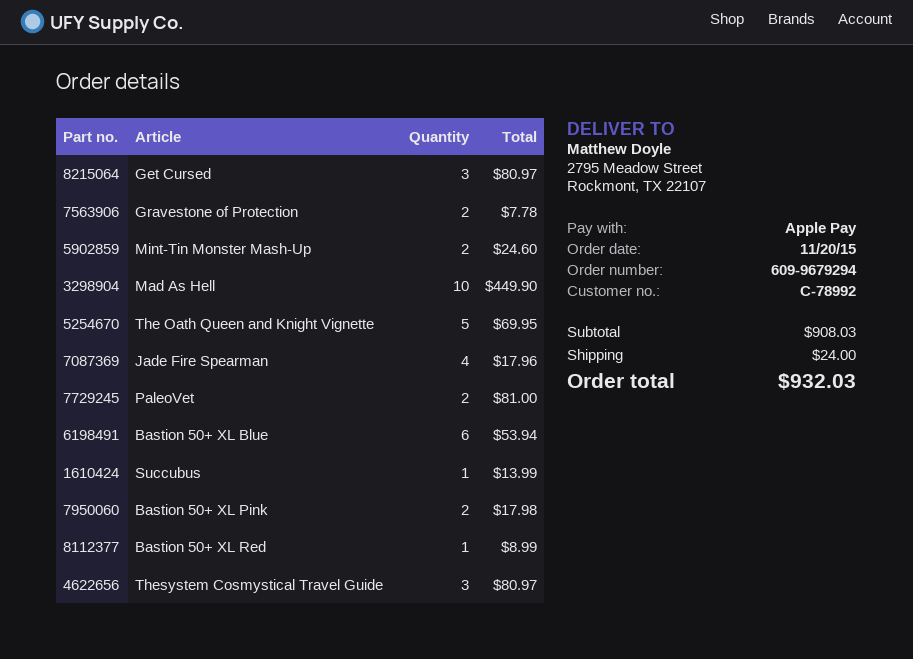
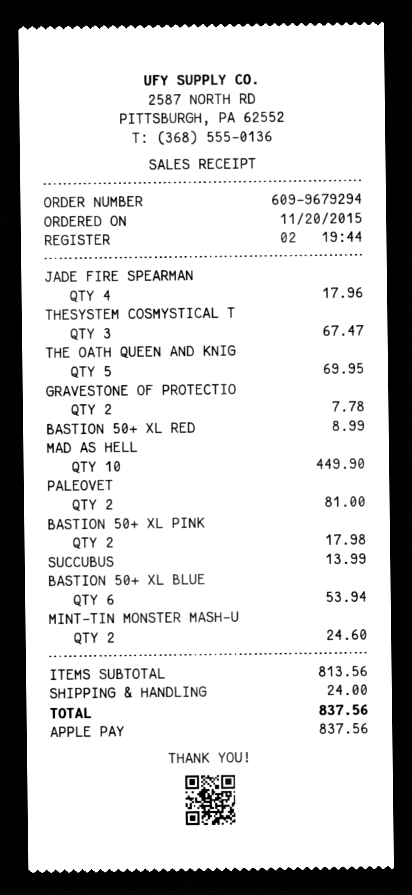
Get Cursed: 3 for 80.97 -> none
Thesystem Cosmystical Travel Guide: 3 for 80.97 -> 3 for 67.47
subtotal: 908.03 -> 813.56
total: 932.03 -> 837.56

